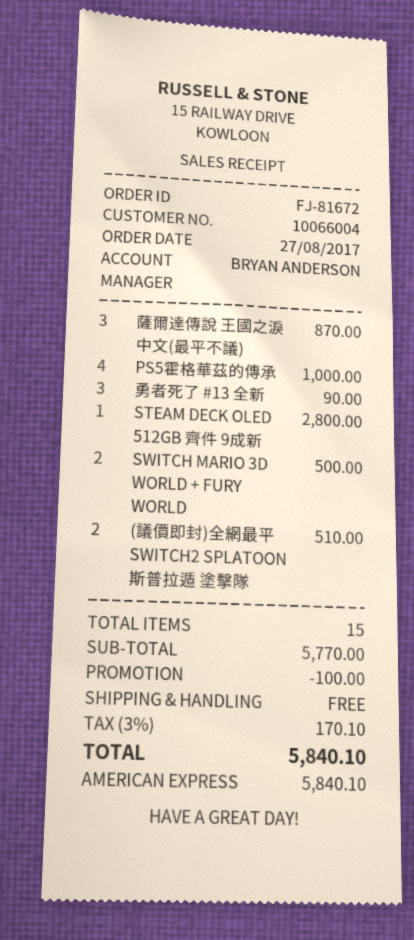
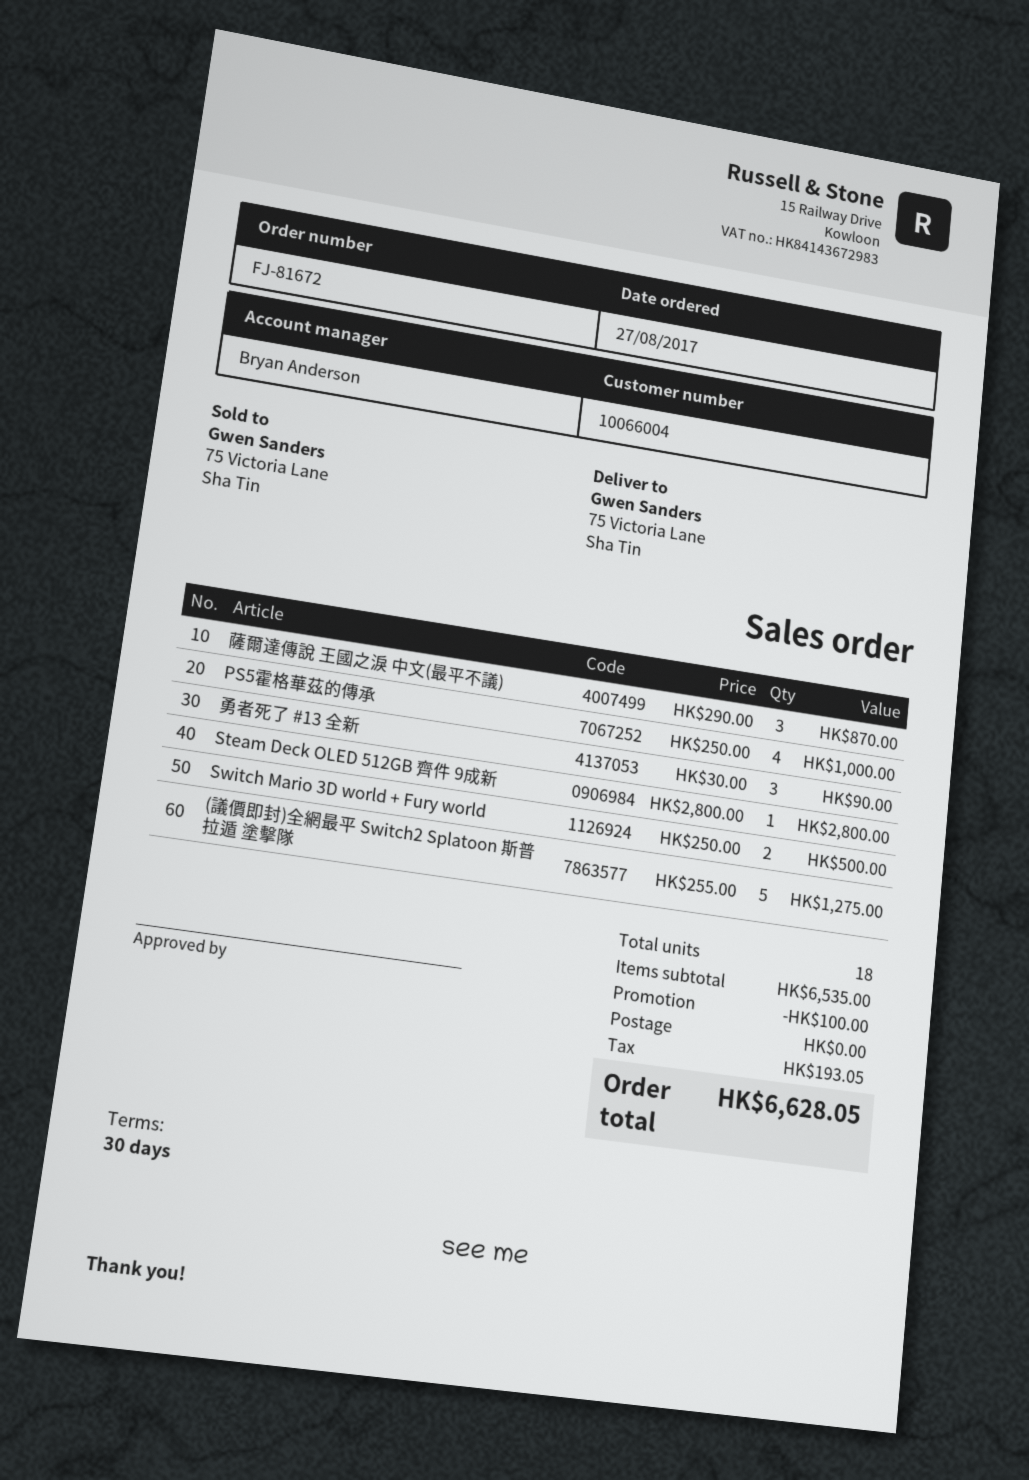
(議價即封)全網最平 SWITCH2 SPLATOON 斯普拉遁 塗擊隊: 2 for 510.00 -> 5 for 1275.00
total quantity: 15 -> 18
subtotal: 5770.00 -> 6535.00
tax: 170.10 -> 193.05
total: 5840.10 -> 6628.05

